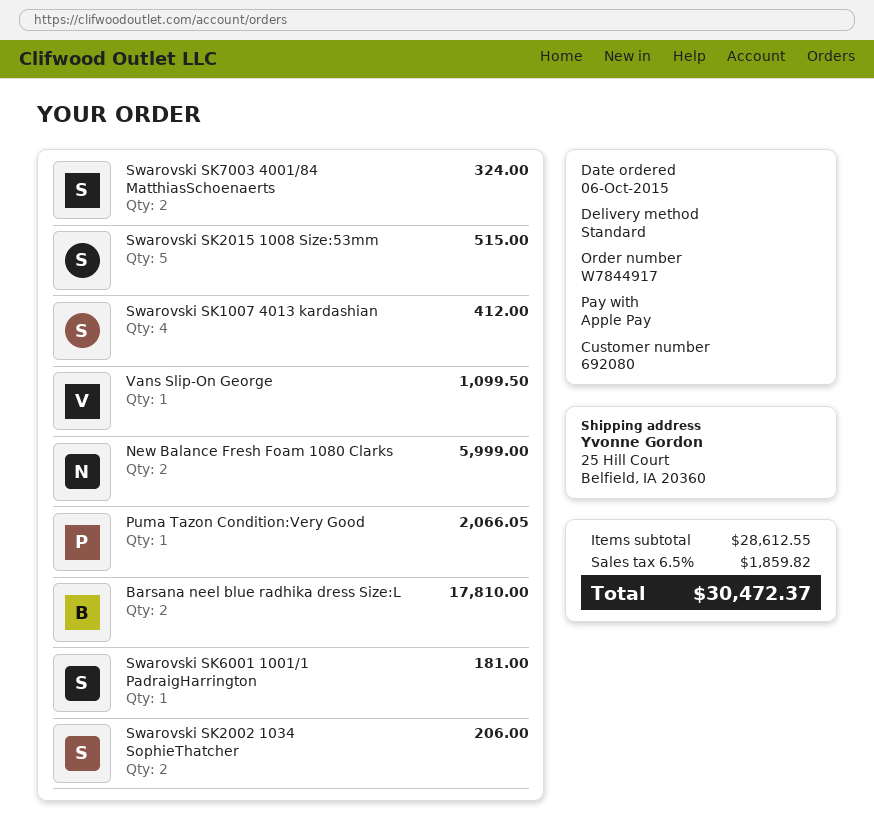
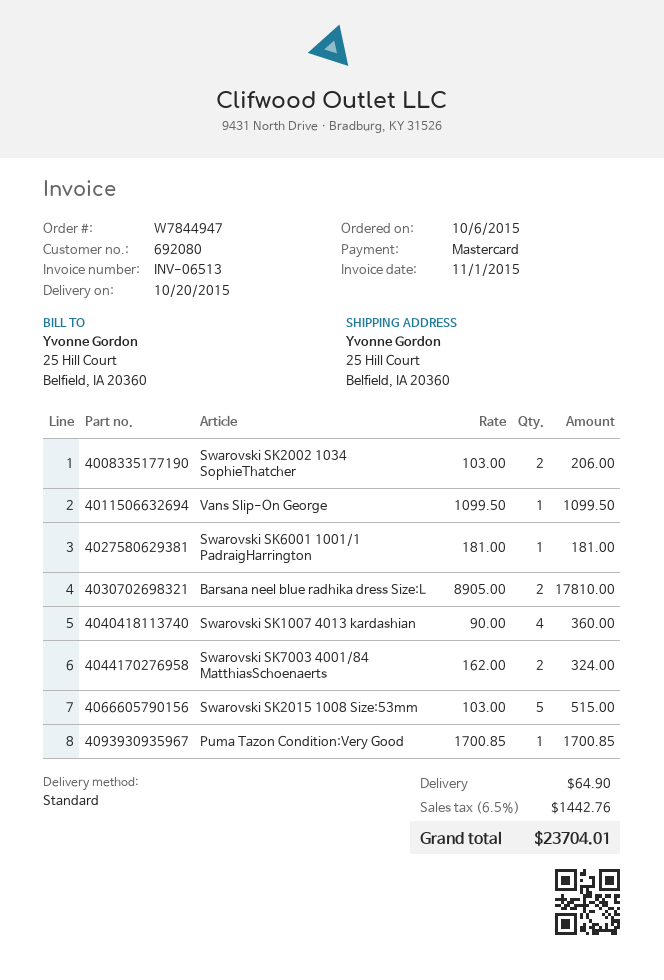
order number: W7844917 -> W7844947
payment method: Apple Pay -> Mastercard
Swarovski SK1007 4013 kardashian: 4 for 412.00 -> 4 for 360.00
New Balance Fresh Foam 1080 Clarks: 2 for 5999.00 -> none
Puma Tazon Condition:Very Good: 1 for 2066.05 -> 1 for 1700.85
shipping: none -> 64.90
tax: 6.5% = 1859.82 -> 6.5% = 1442.76
total: 30472.37 -> 23704.01

